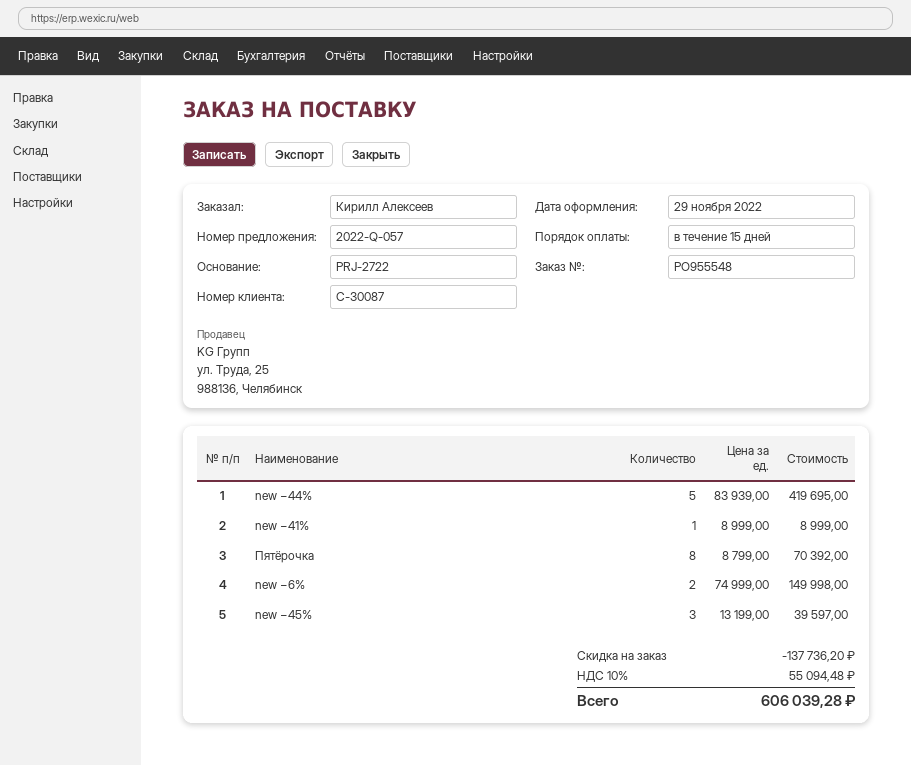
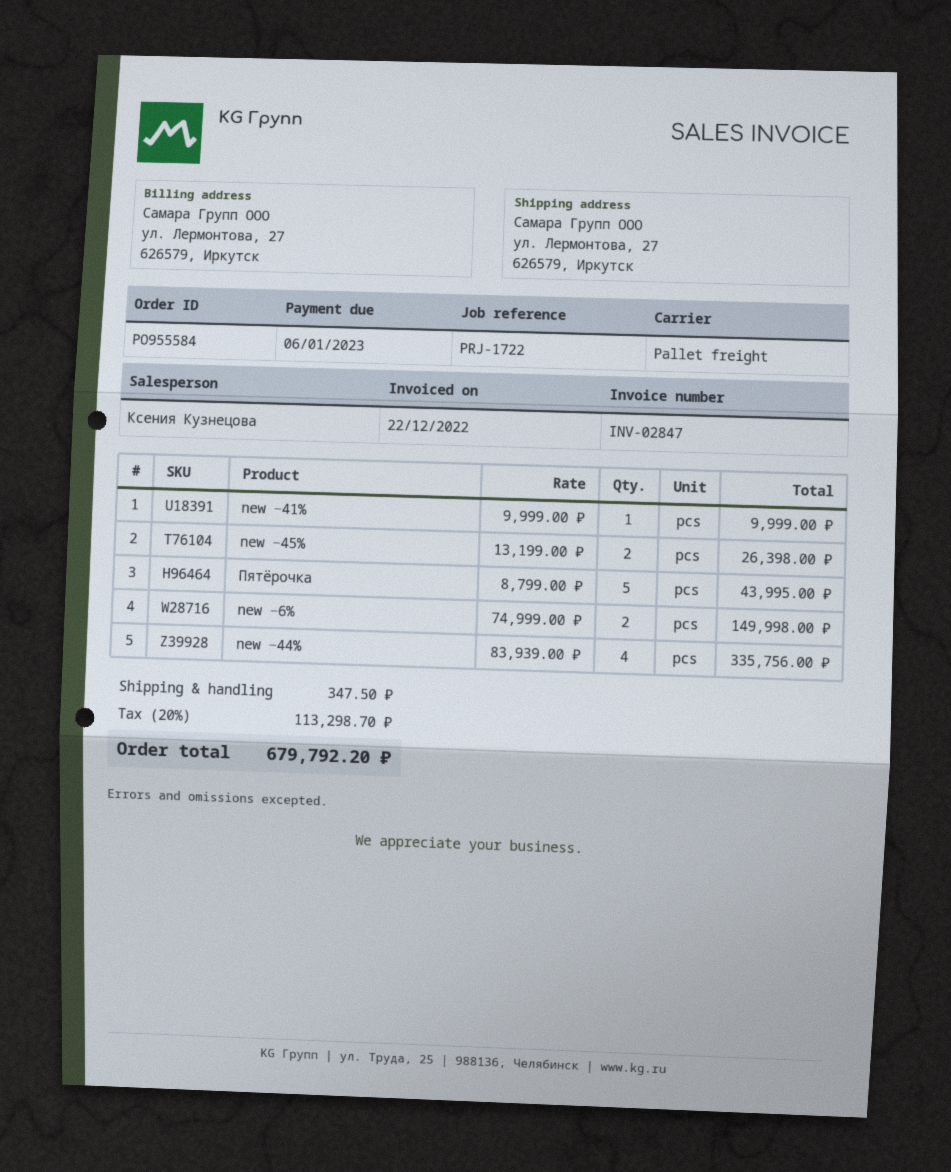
order number: PO955548 -> PO955584
reference: PRJ-2722 -> PRJ-1722
new −44%: 5 x 83939.00 = 419695.00 -> 4 x 83939.00 = 335756.00
new −41%: 1 x 8999.00 = 8999.00 -> 1 x 9999.00 = 9999.00
Пятёрочка: 8 x 8799.00 = 70392.00 -> 5 x 8799.00 = 43995.00
new −45%: 3 x 13199.00 = 39597.00 -> 2 x 13199.00 = 26398.00
discount: 137736.20 -> none
shipping: none -> 347.50
tax: 10% = 55094.48 -> 20% = 113298.70
total: 606039.28 -> 679792.20

